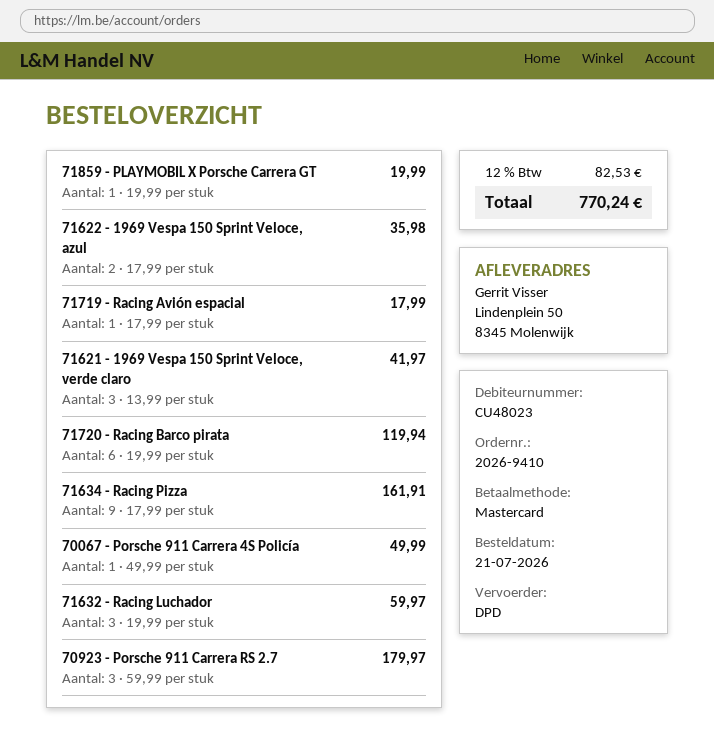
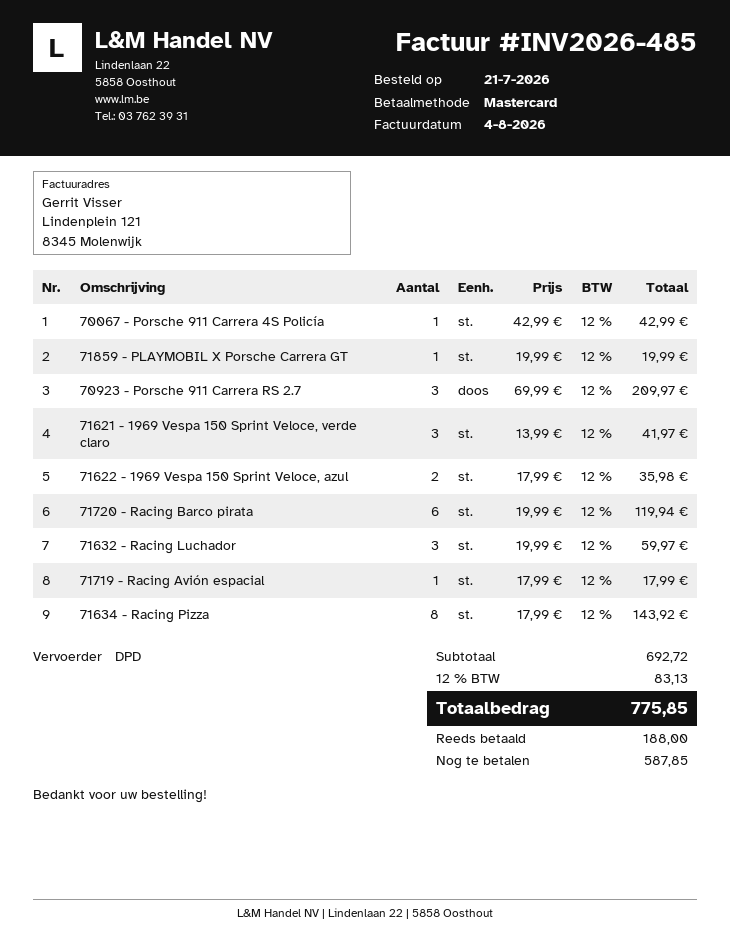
71634 - Racing Pizza: 9 x 17.99 = 161.91 -> 8 x 17.99 = 143.92
70067 - Porsche 911 Carrera 4S Policía: 1 x 49.99 = 49.99 -> 1 x 42.99 = 42.99
70923 - Porsche 911 Carrera RS 2.7: 3 x 59.99 = 179.97 -> 3 x 69.99 = 209.97
tax: 12% = 82.53 -> 12% = 83.13
total: 770.24 -> 775.85

